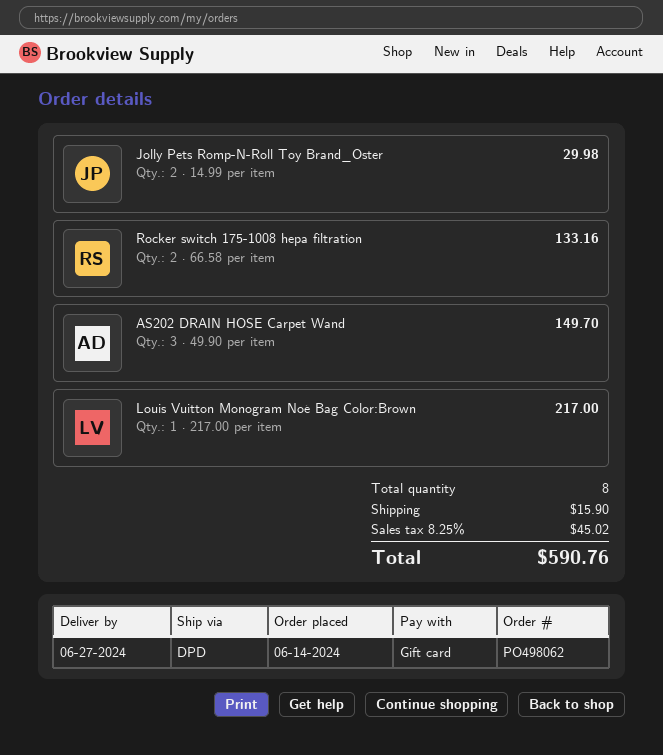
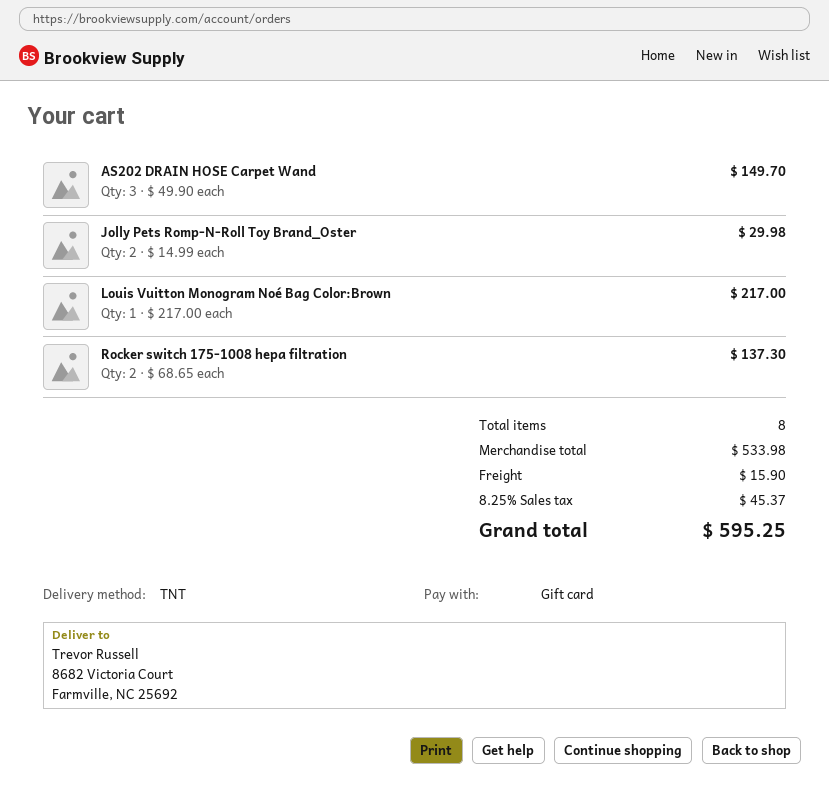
shipping method: DPD -> TNT
Rocker switch 175-1008 hepa filtration: 2 x 66.58 = 133.16 -> 2 x 68.65 = 137.30
tax: 8.25% = 45.02 -> 8.25% = 45.37
total: 590.76 -> 595.25

